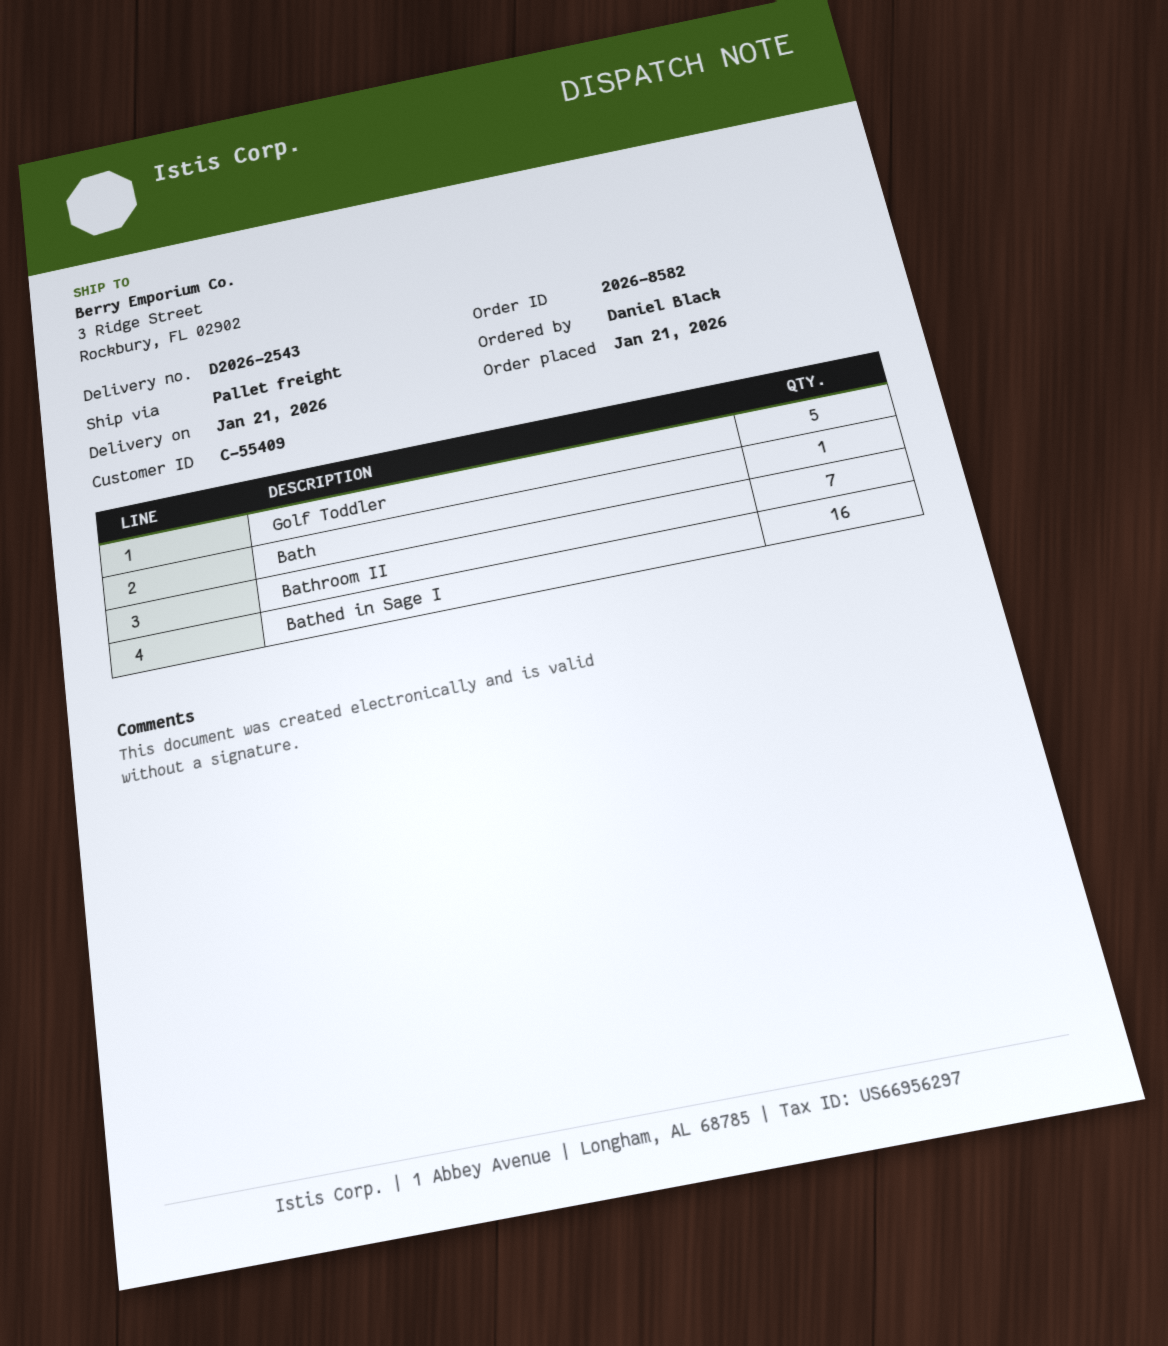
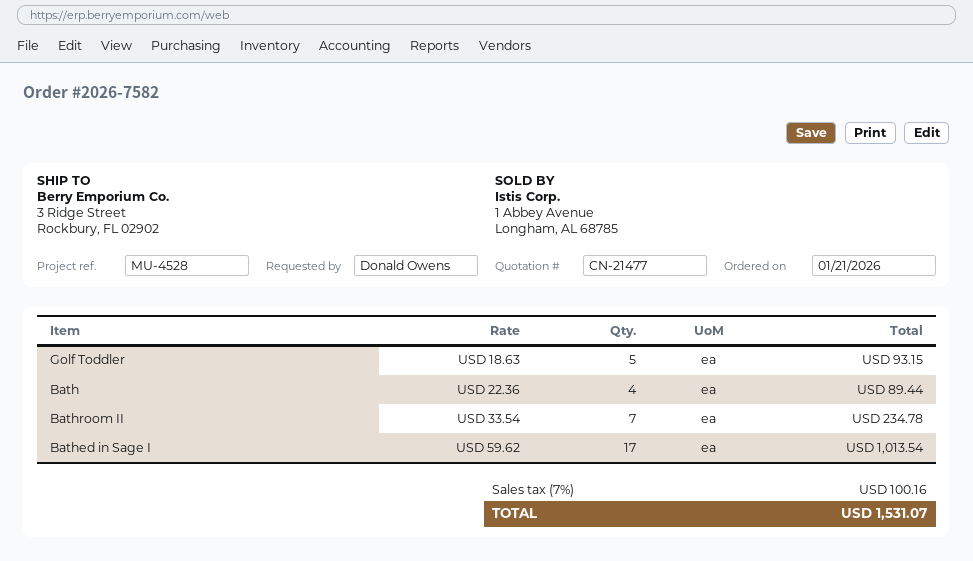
order number: 2026-8582 -> 2026-7582
ordered by: Daniel Black -> Donald Owens
Bath: 1 -> 4
Bathed in Sage I: 16 -> 17

